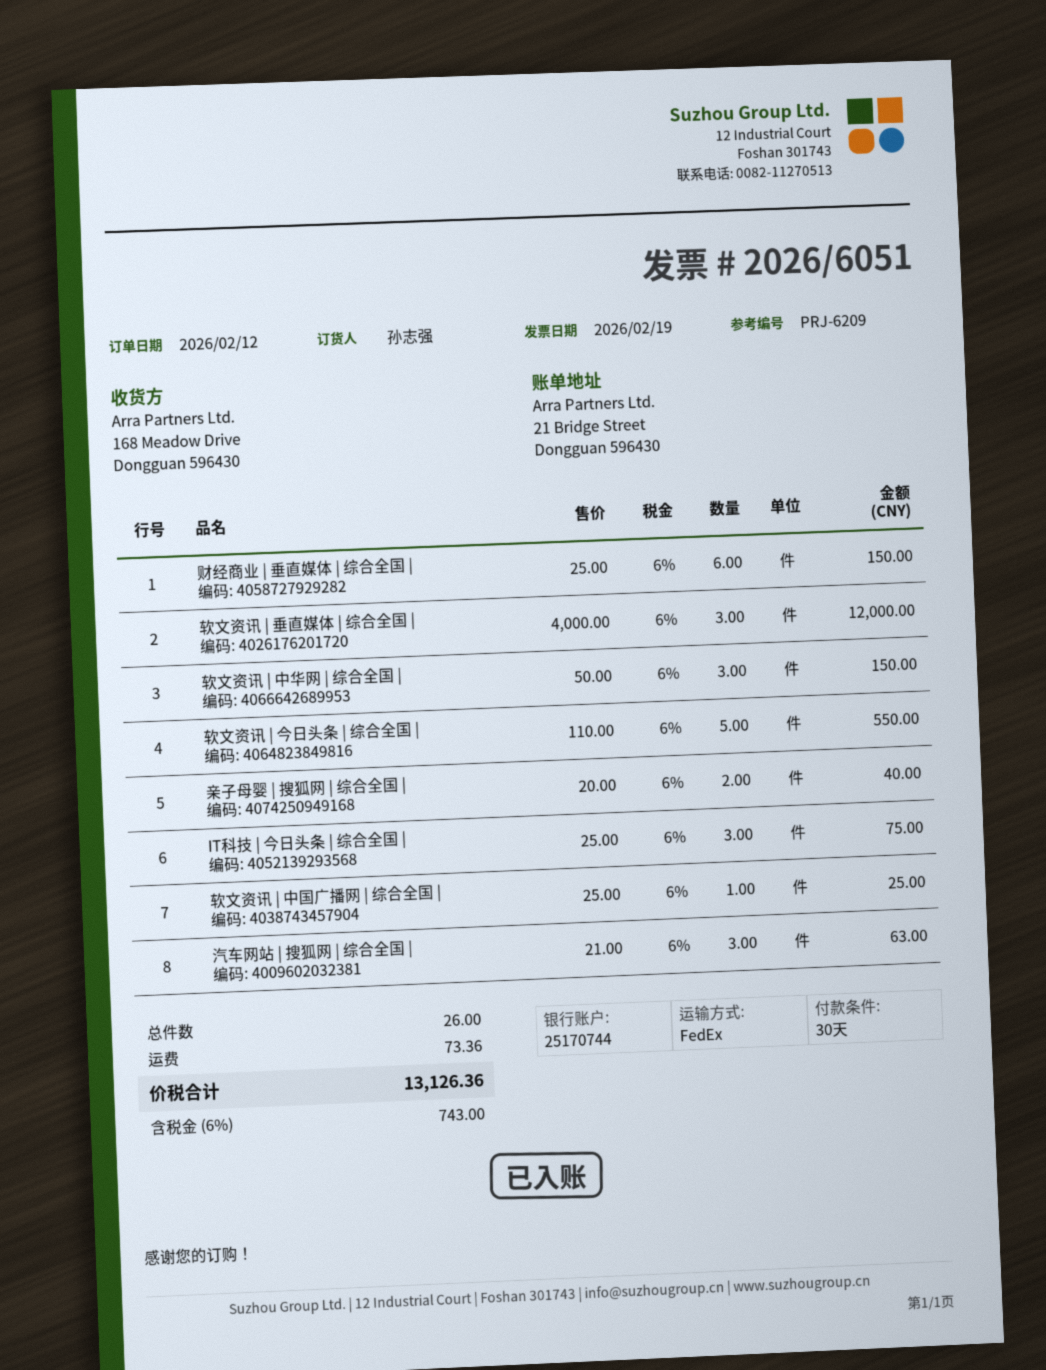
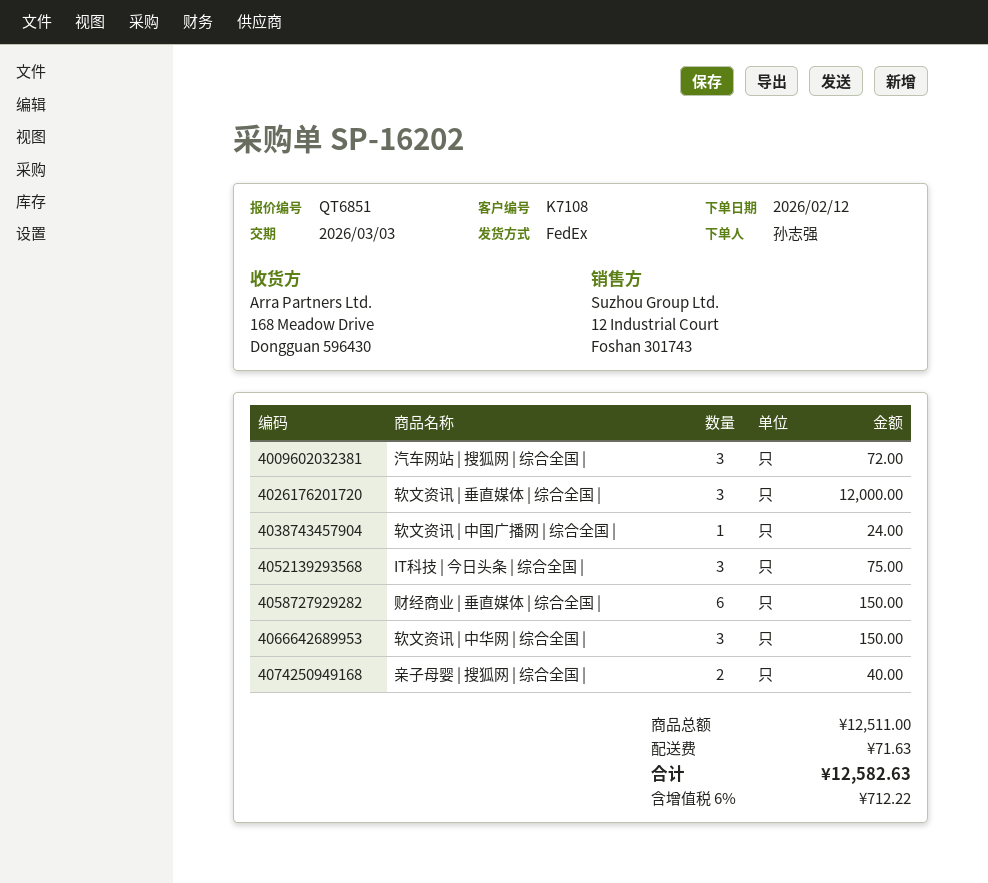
软文资讯 | 今日头条 | 综合全国 |: 5 for 550.00 -> none
软文资讯 | 中国广播网 | 综合全国 |: 1 for 25.00 -> 1 for 24.00
汽车网站 | 搜狐网 | 综合全国 |: 3 for 63.00 -> 3 for 72.00
shipping: 73.36 -> 71.63
tax: 6% = 743.00 -> 6% = 712.22
total: 13126.36 -> 12582.63

